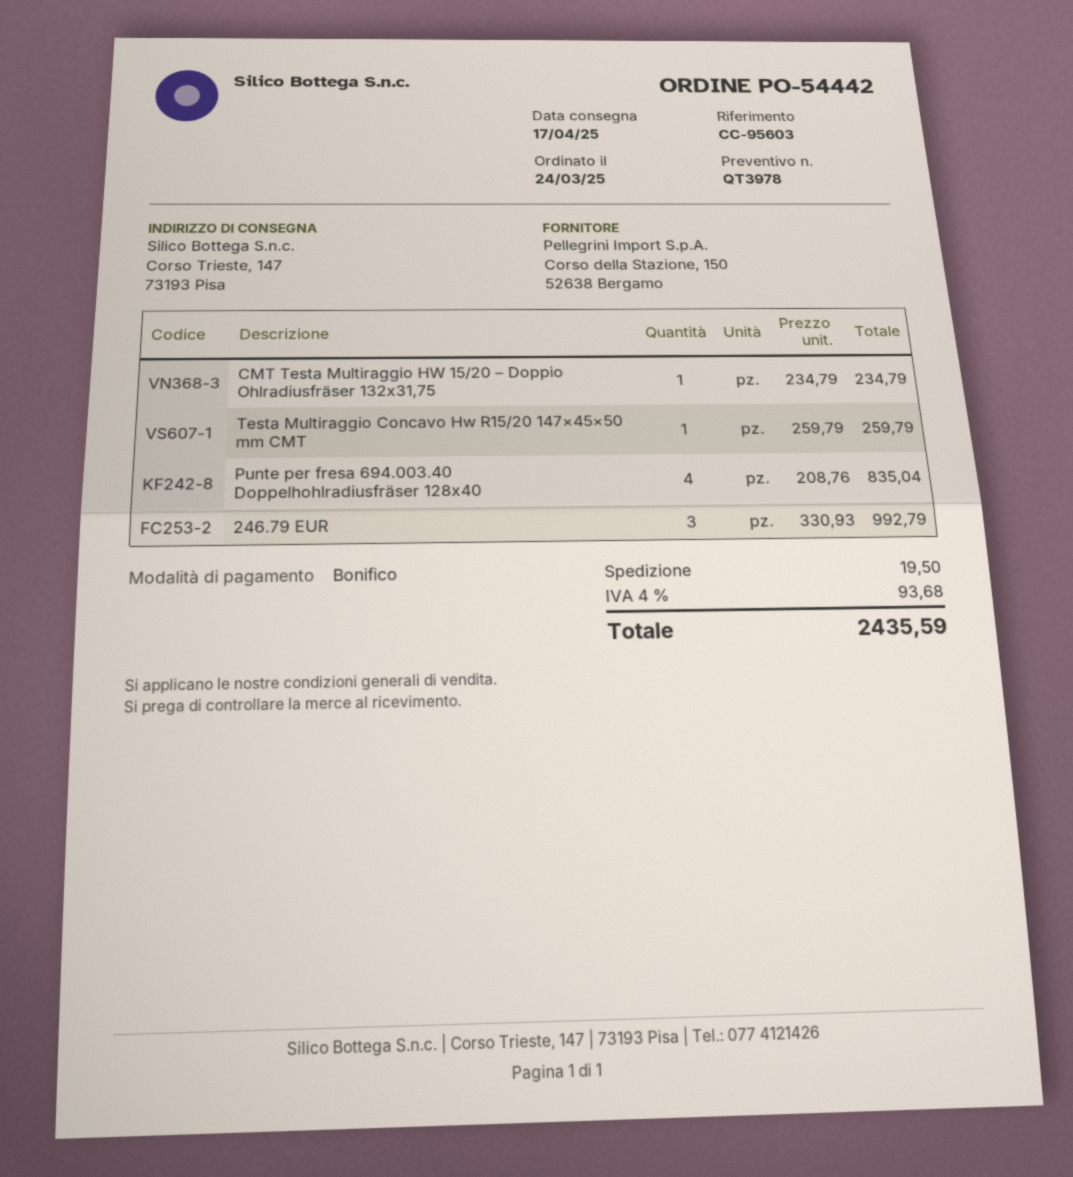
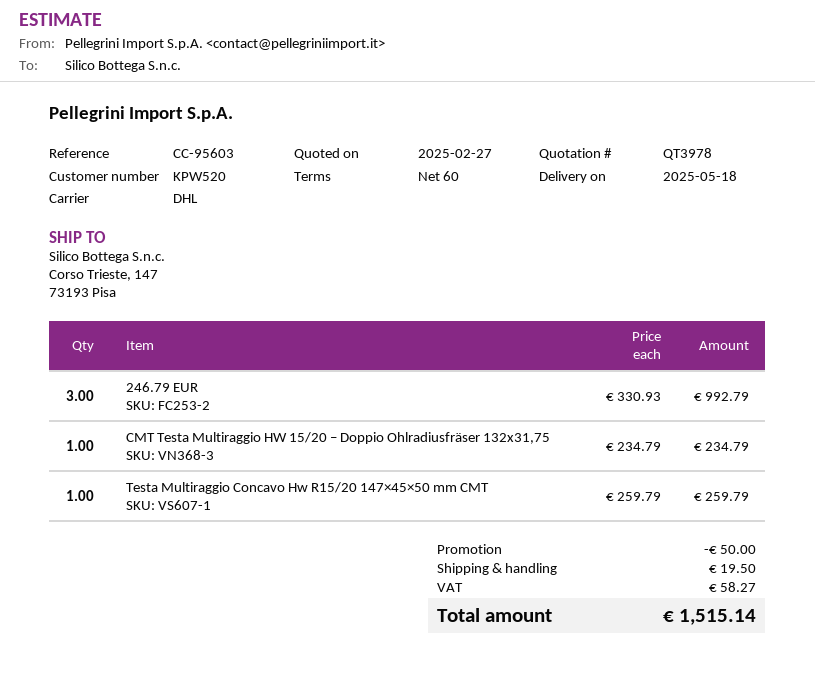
delivery date: 2025-04-17 -> 2025-05-18
Punte per fresa 694.003.40 Doppelhohlradiusfräser 128x40: 4 x 208.76 = 835.04 -> none
discount: none -> 50.00
tax: 93.68 -> 58.27
total: 2435.59 -> 1515.14

